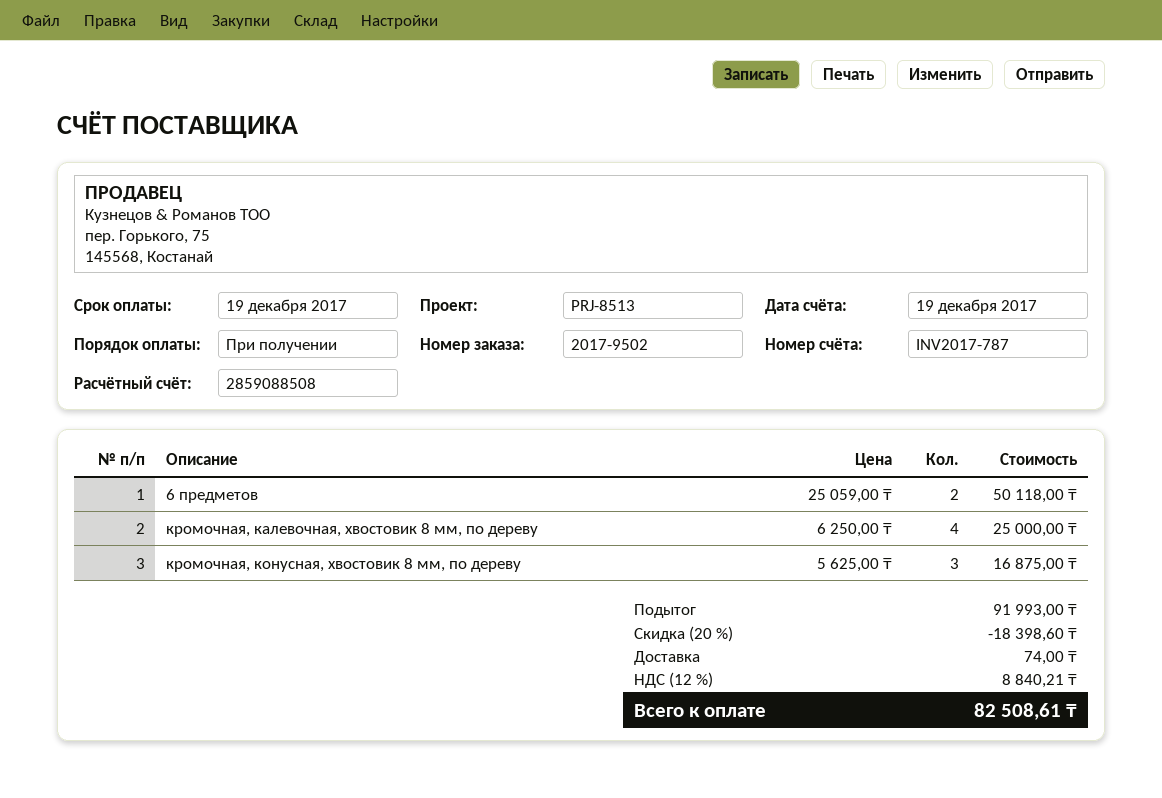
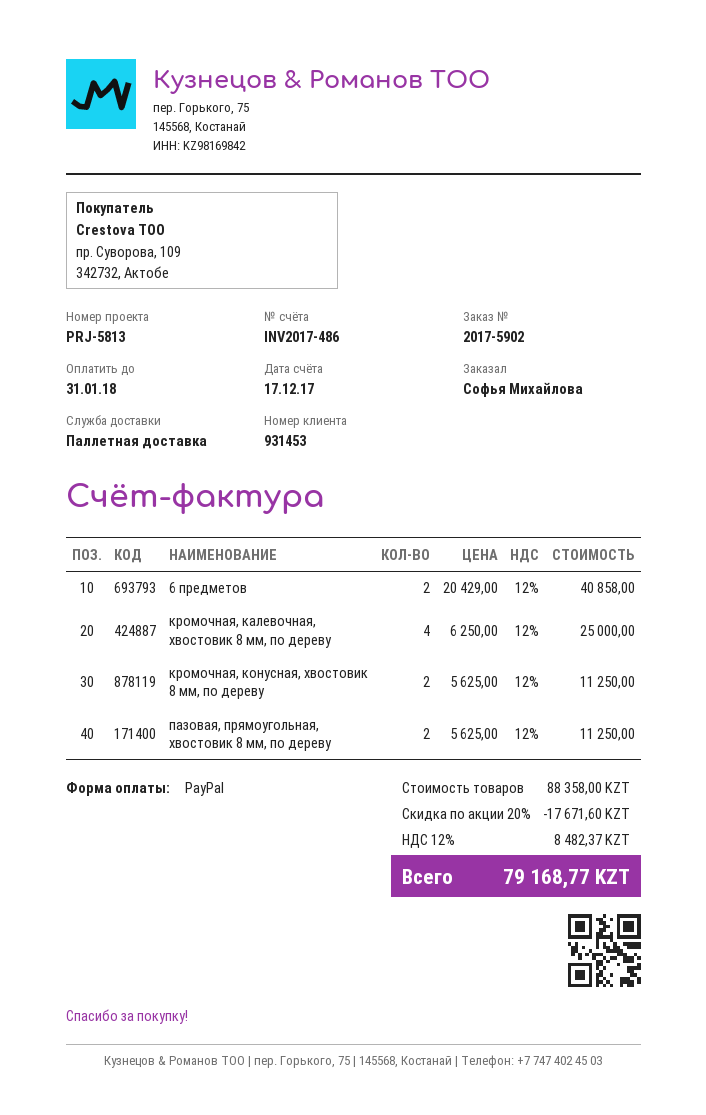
order number: 2017-9502 -> 2017-5902
invoice number: INV2017-787 -> INV2017-486
invoice date: 2017-12-19 -> 2017-12-17
due date: 2017-12-19 -> 2018-01-31
reference: PRJ-8513 -> PRJ-5813
6 предметов: 2 x 25059.00 = 50118.00 -> 2 x 20429.00 = 40858.00
кромочная, конусная, хвостовик 8 мм, по дереву: 3 x 5625.00 = 16875.00 -> 2 x 5625.00 = 11250.00
пазовая, прямоугольная, хвостовик 8 мм, по дереву: none -> 2 x 5625.00 = 11250.00
subtotal: 91993.00 -> 88358.00
discount: 20% = 18398.60 -> 20% = 17671.60
shipping: 74.00 -> none
tax: 12% = 8840.21 -> 12% = 8482.37
total: 82508.61 -> 79168.77

